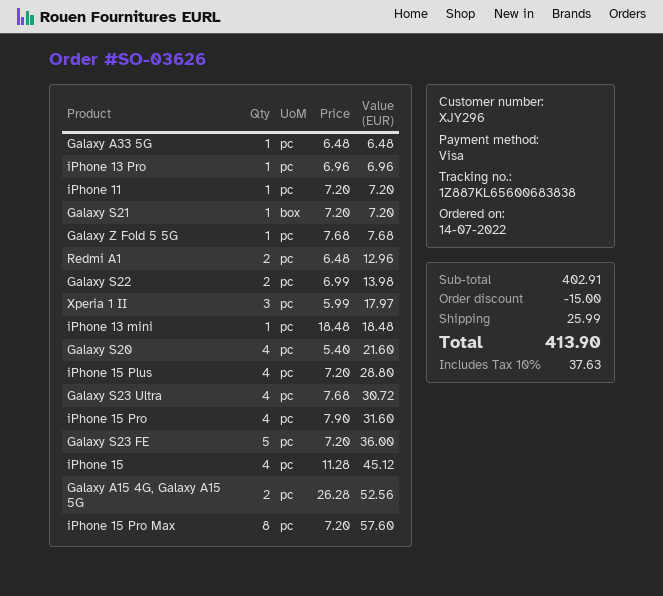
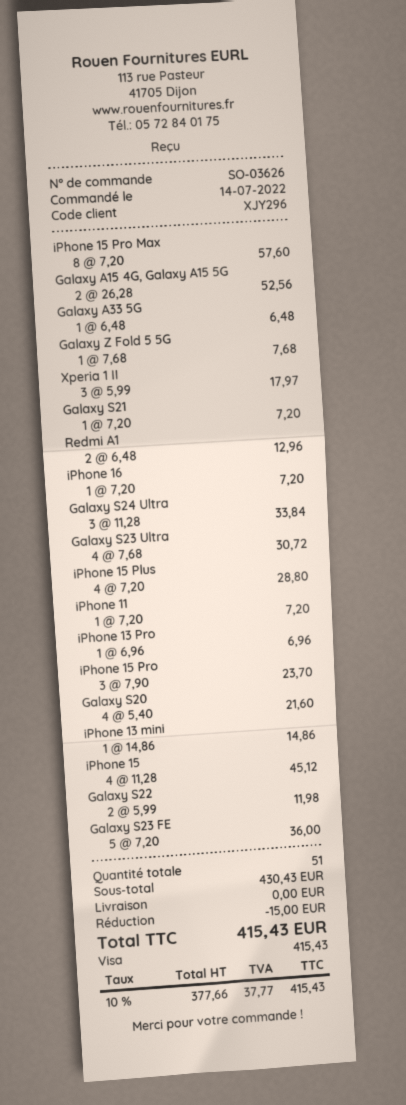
Galaxy S22: 2 x 6.99 = 13.98 -> 2 x 5.99 = 11.98
iPhone 13 mini: 1 x 18.48 = 18.48 -> 1 x 14.86 = 14.86
iPhone 15 Pro: 4 x 7.90 = 31.60 -> 3 x 7.90 = 23.70
iPhone 16: none -> 1 x 7.20 = 7.20
Galaxy S24 Ultra: none -> 3 x 11.28 = 33.84
subtotal: 402.91 -> 430.43
shipping: 25.99 -> 0.00
tax: 10% = 37.63 -> 10% = 37.77
total: 413.90 -> 415.43

